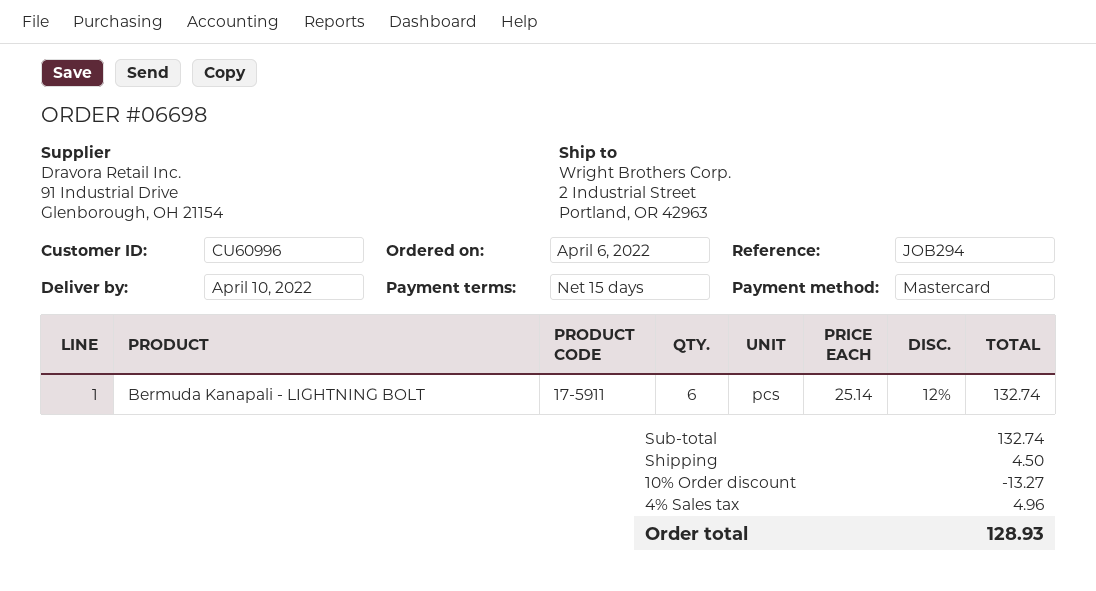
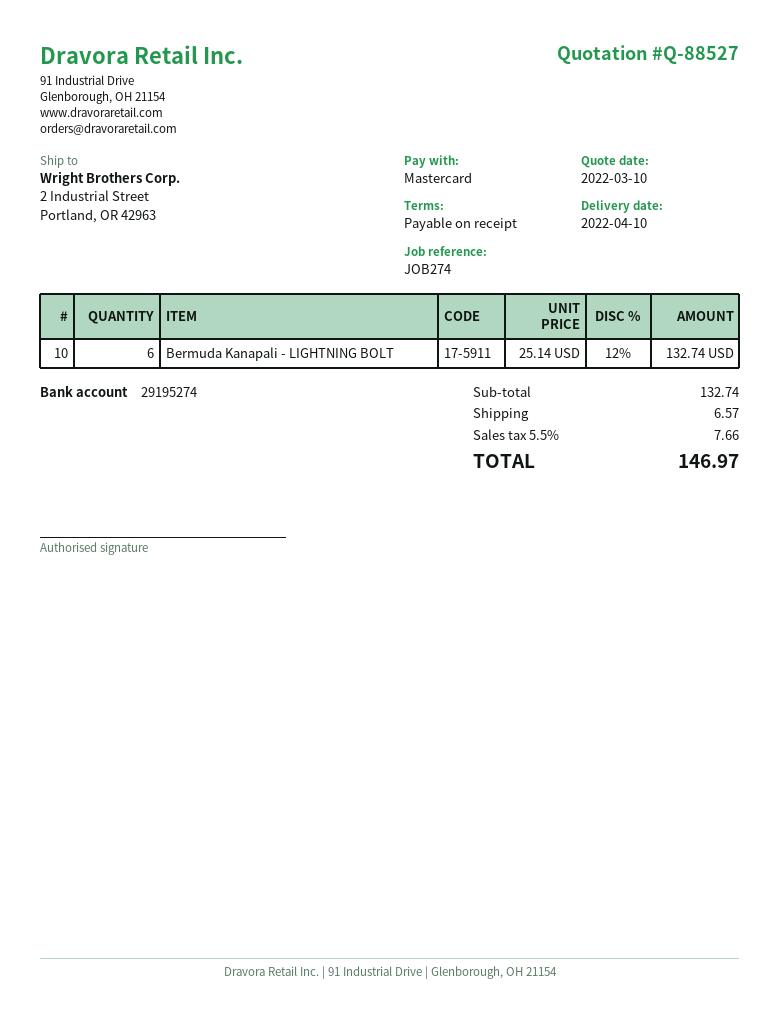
payment terms: 15 days -> on receipt
reference: JOB294 -> JOB274
discount: 10% = 13.27 -> none
shipping: 4.50 -> 6.57
tax: 4% = 4.96 -> 5.5% = 7.66
total: 128.93 -> 146.97

